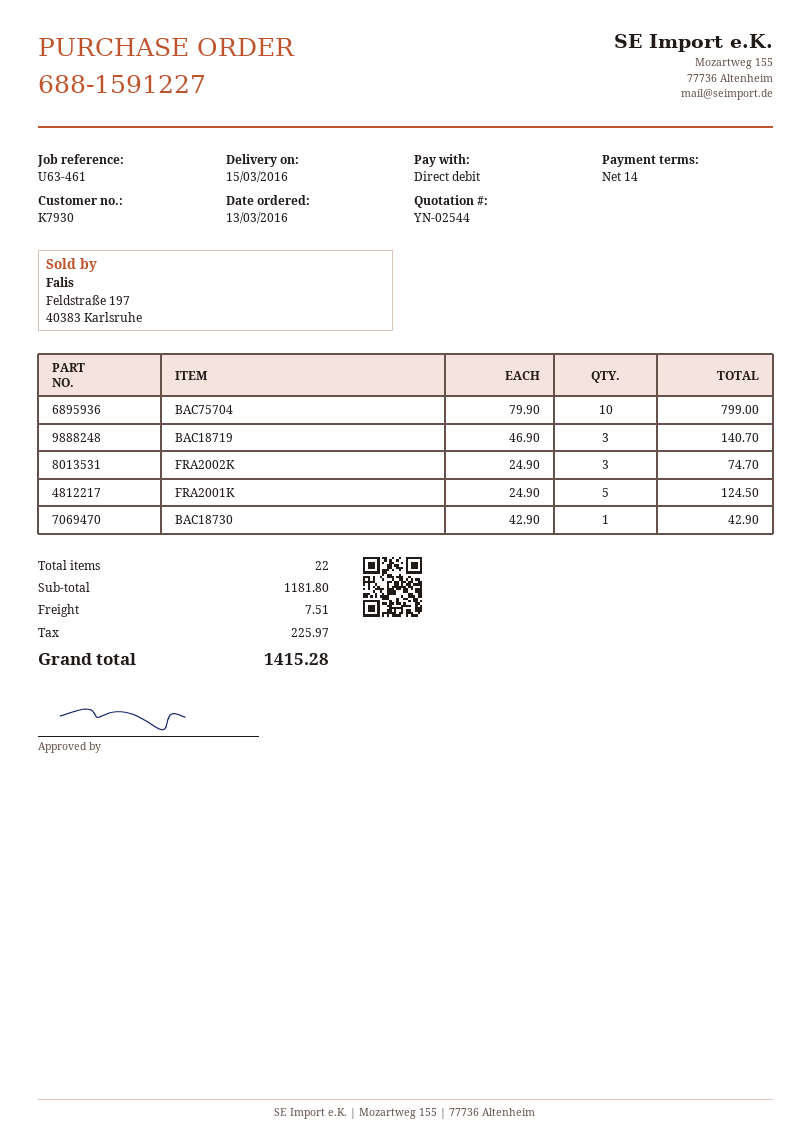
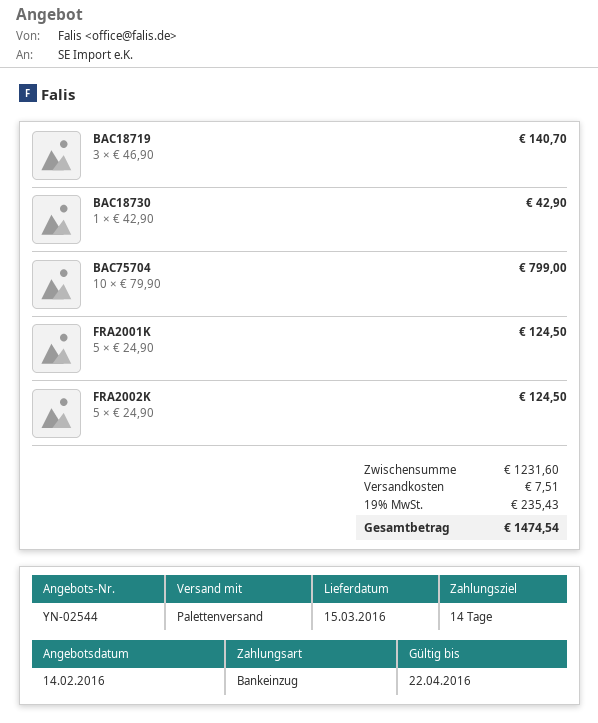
FRA2002K: 3 x 24.90 = 74.70 -> 5 x 24.90 = 124.50
subtotal: 1181.80 -> 1231.60
tax: 225.97 -> 235.43
total: 1415.28 -> 1474.54

